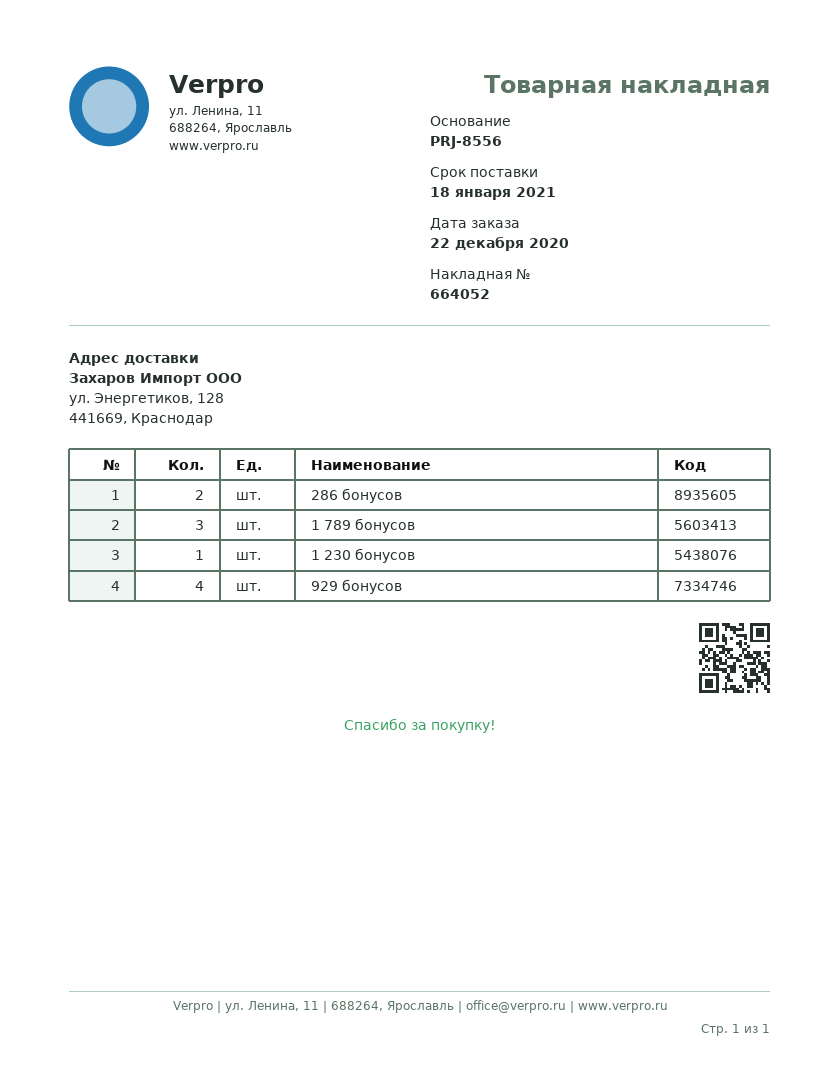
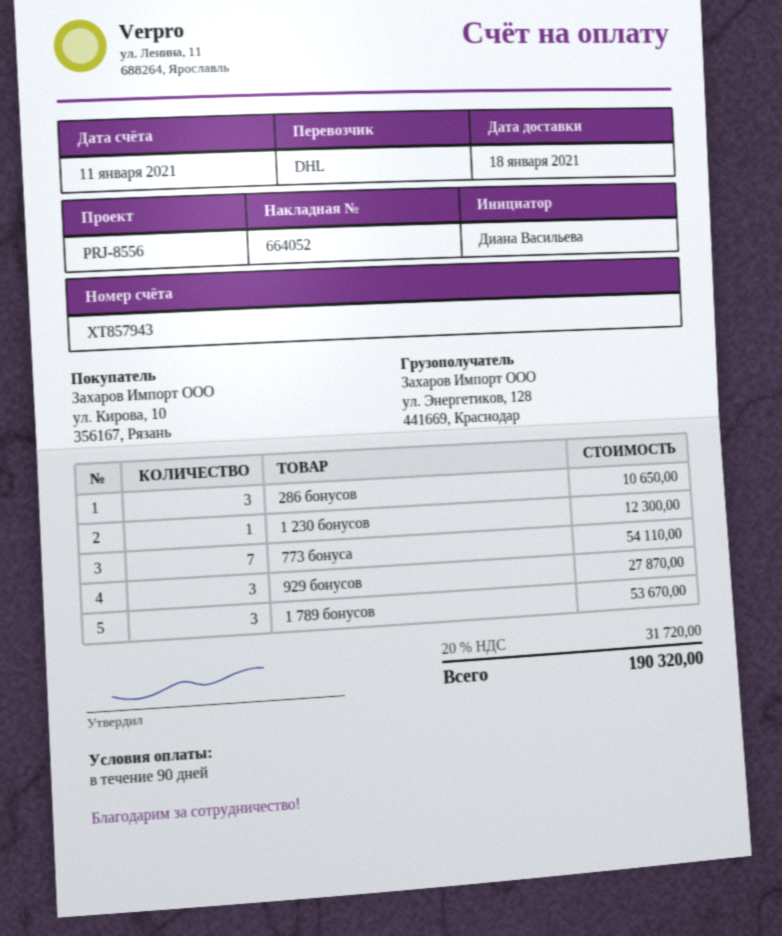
286 бонусов: 2 -> 3
929 бонусов: 4 -> 3
773 бонуса: none -> 7

